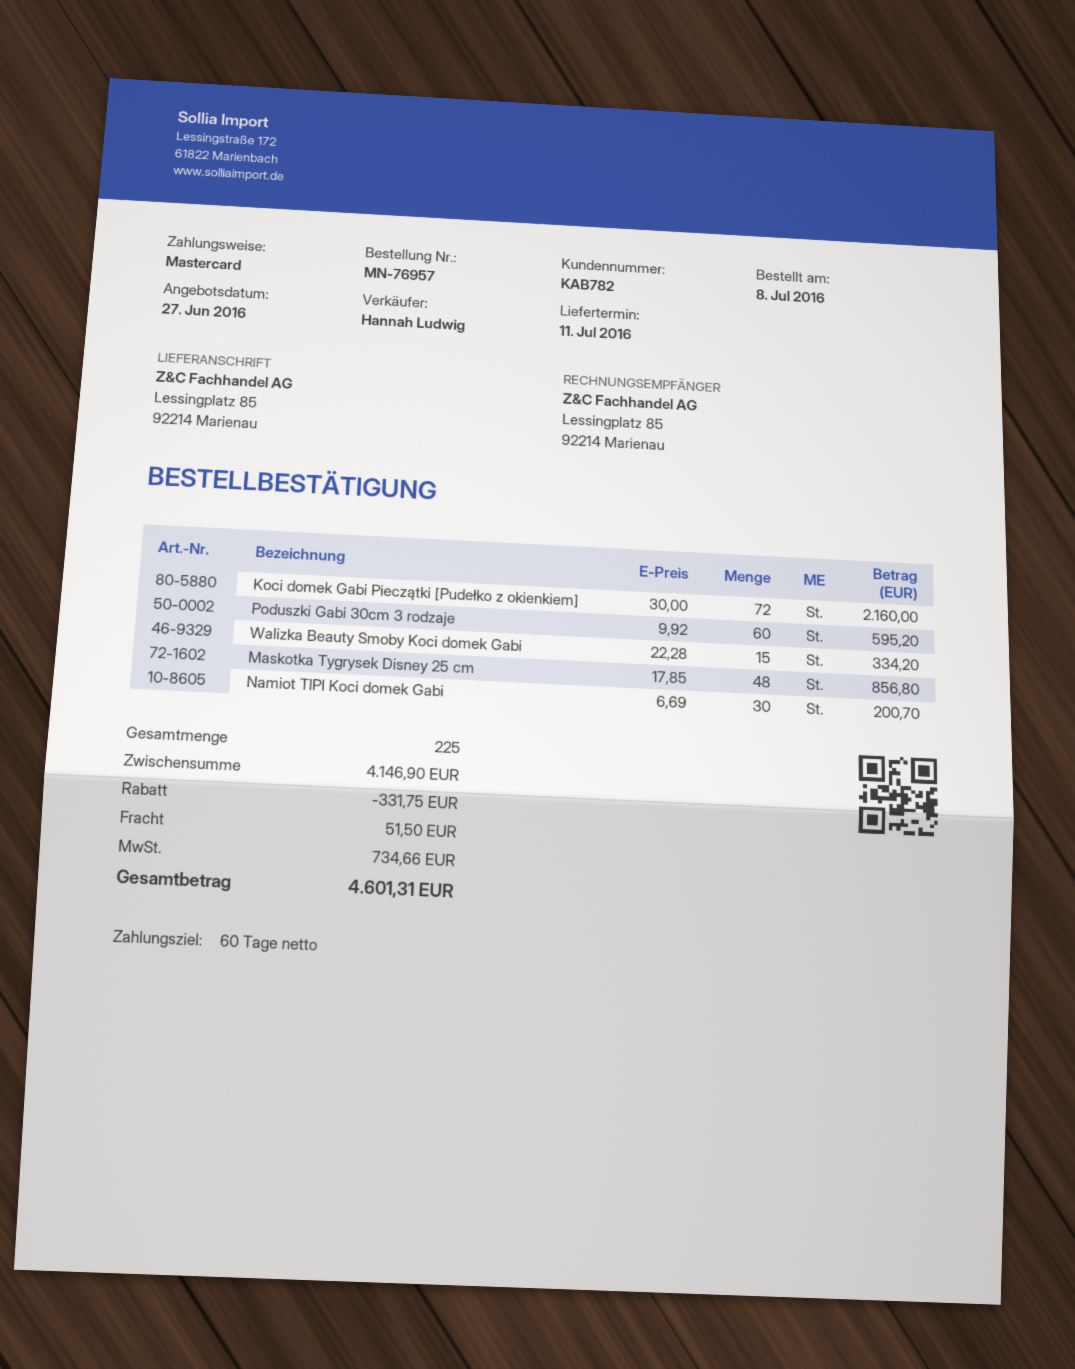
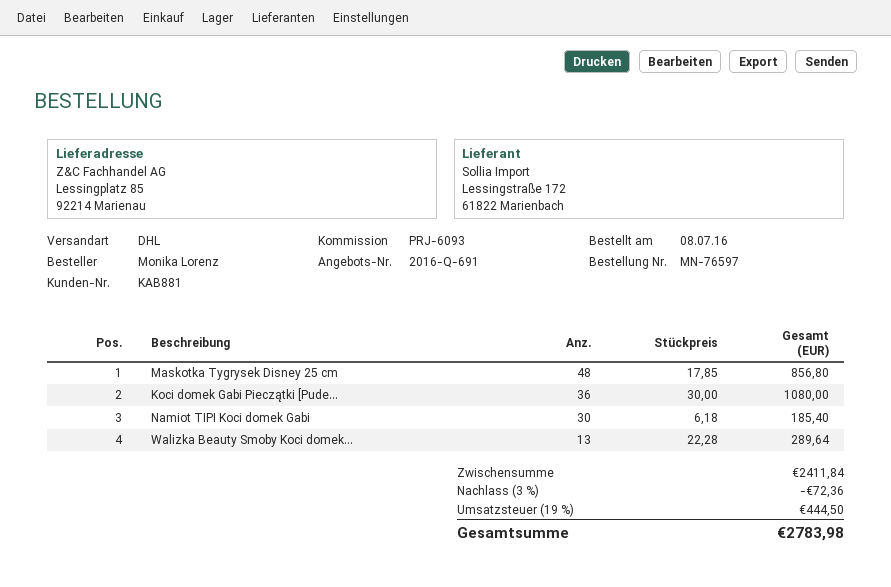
order number: MN-76957 -> MN-76597
customer number: KAB782 -> KAB881
Koci domek Gabi Pieczątki [Pudełko z okienkiem]: 72 x 30.00 = 2160.00 -> 36 x 30.00 = 1080.00
Poduszki Gabi 30cm 3 rodzaje: 60 x 9.92 = 595.20 -> none
Walizka Beauty Smoby Koci domek Gabi: 15 x 22.28 = 334.20 -> 13 x 22.28 = 289.64
Namiot TIPI Koci domek Gabi: 30 x 6.69 = 200.70 -> 30 x 6.18 = 185.40
subtotal: 4146.90 -> 2411.84
discount: 331.75 -> 72.36
shipping: 51.50 -> none
tax: 734.66 -> 444.50
total: 4601.31 -> 2783.98

